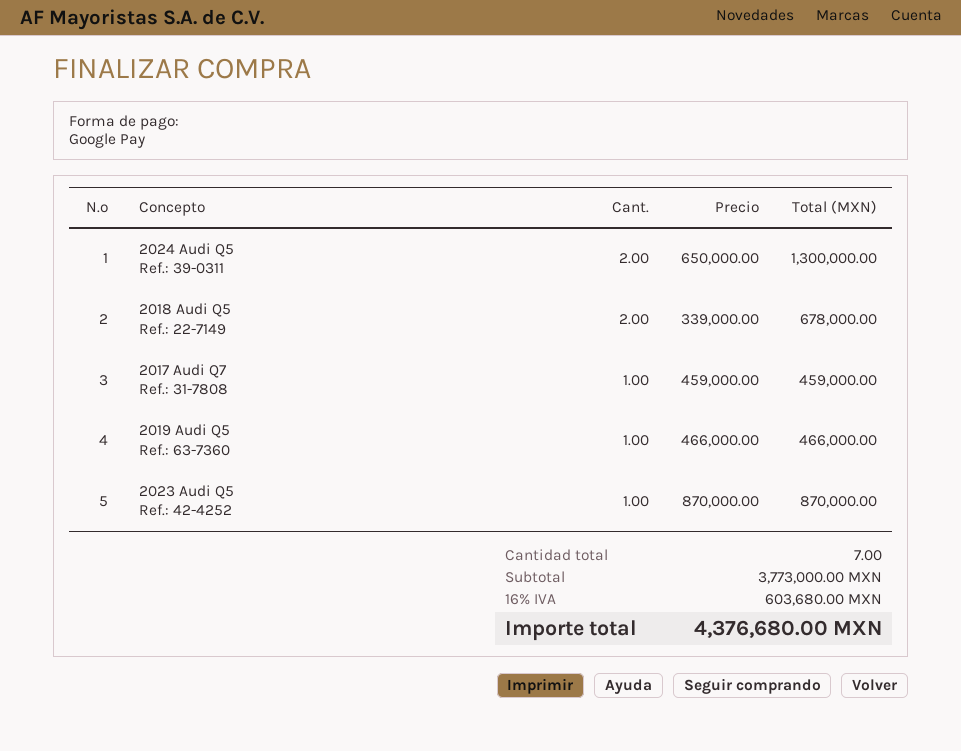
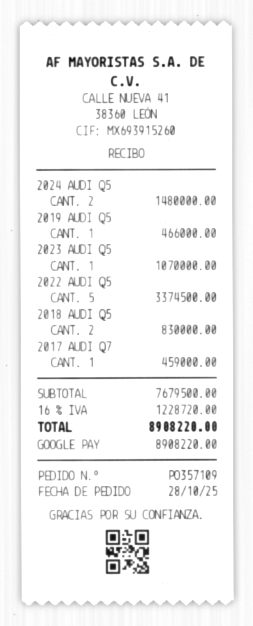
2024 Audi Q5: 2 for 1300000.00 -> 2 for 1480000.00
2018 Audi Q5: 2 for 678000.00 -> 2 for 830000.00
2023 Audi Q5: 1 for 870000.00 -> 1 for 1070000.00
2022 AUDI Q5: none -> 5 for 3374500.00
subtotal: 3773000.00 -> 7679500.00
tax: 16% = 603680.00 -> 16% = 1228720.00
total: 4376680.00 -> 8908220.00

